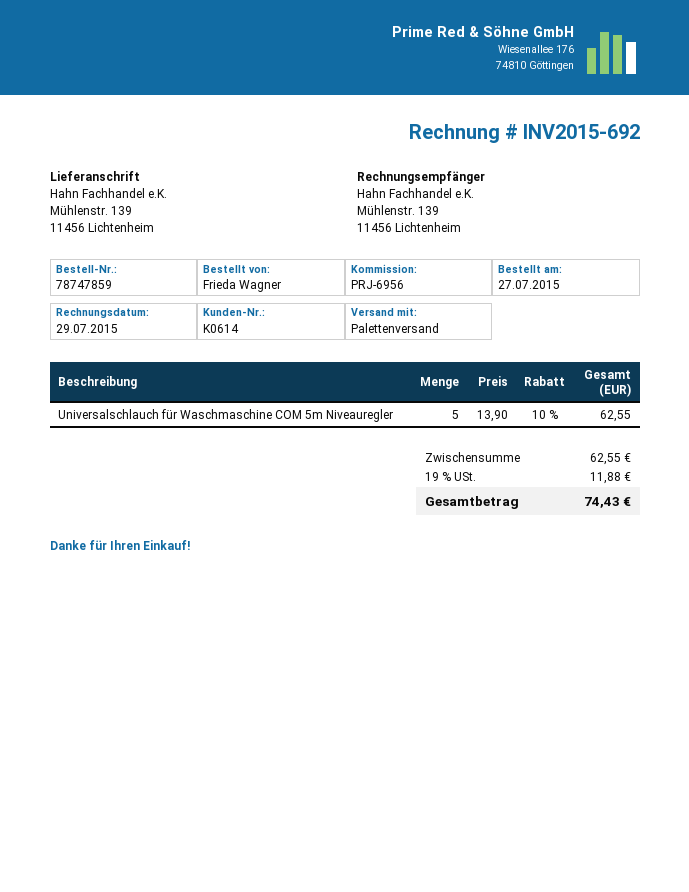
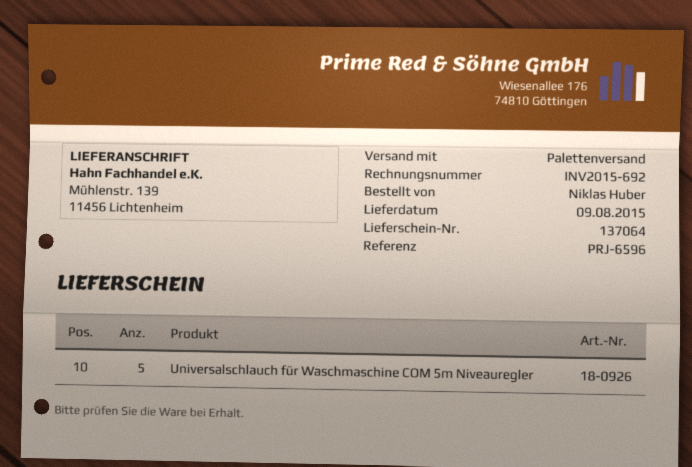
reference: PRJ-6956 -> PRJ-6596
ordered by: Frieda Wagner -> Niklas Huber

